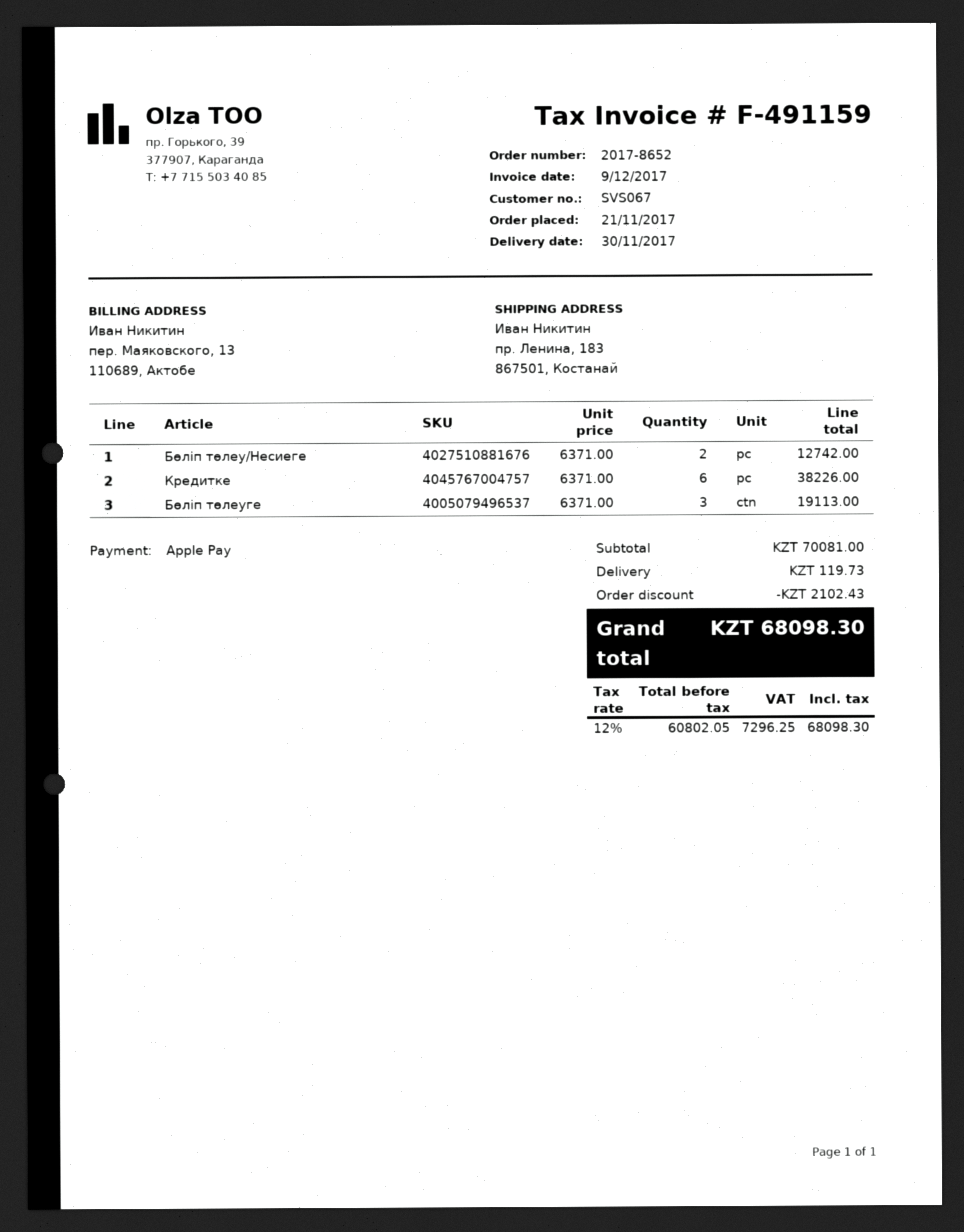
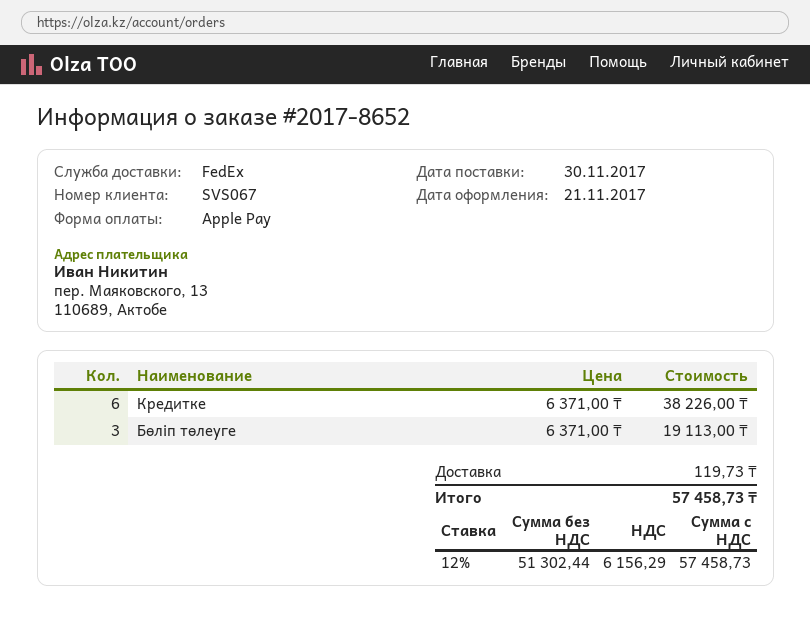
Бөліп төлеу/Несиеге: 2 x 6371.00 = 12742.00 -> none
discount: 2102.43 -> none
net: 60802.05 -> 51302.44
tax: 12% = 7296.25 -> 12% = 6156.29
total: 68098.30 -> 57458.73

